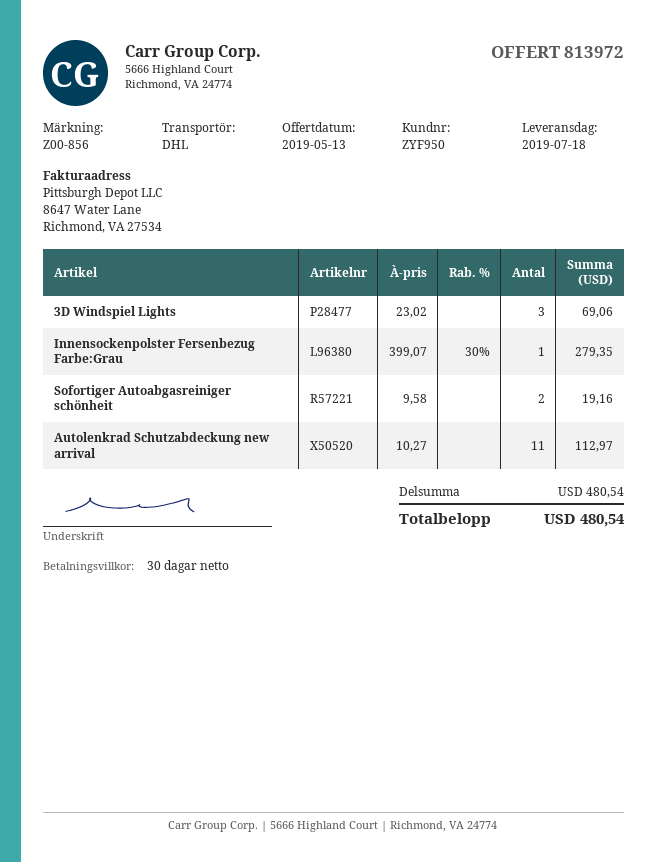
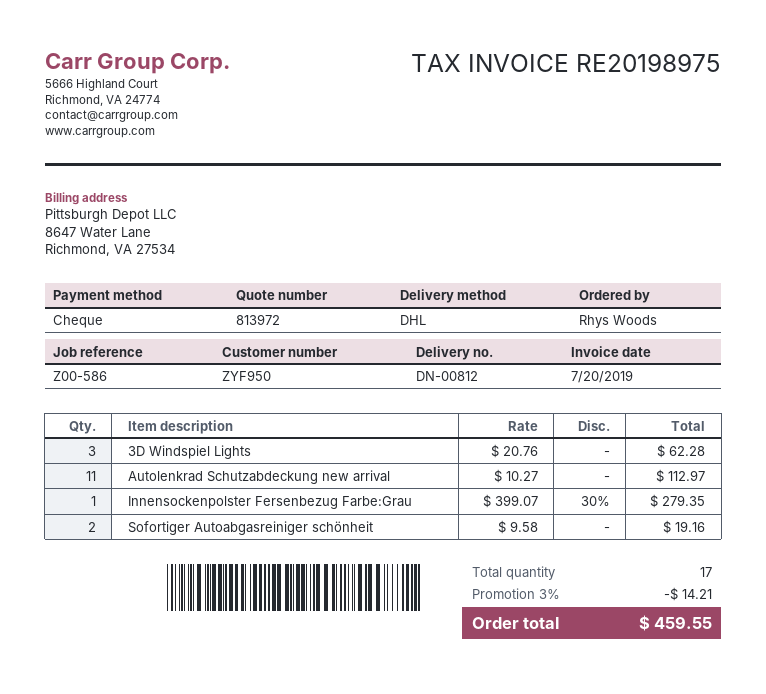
reference: Z00-856 -> Z00-586
3D Windspiel Lights: 3 x 23.02 = 69.06 -> 3 x 20.76 = 62.28
discount: none -> 3% = 14.21
total: 480.54 -> 459.55

